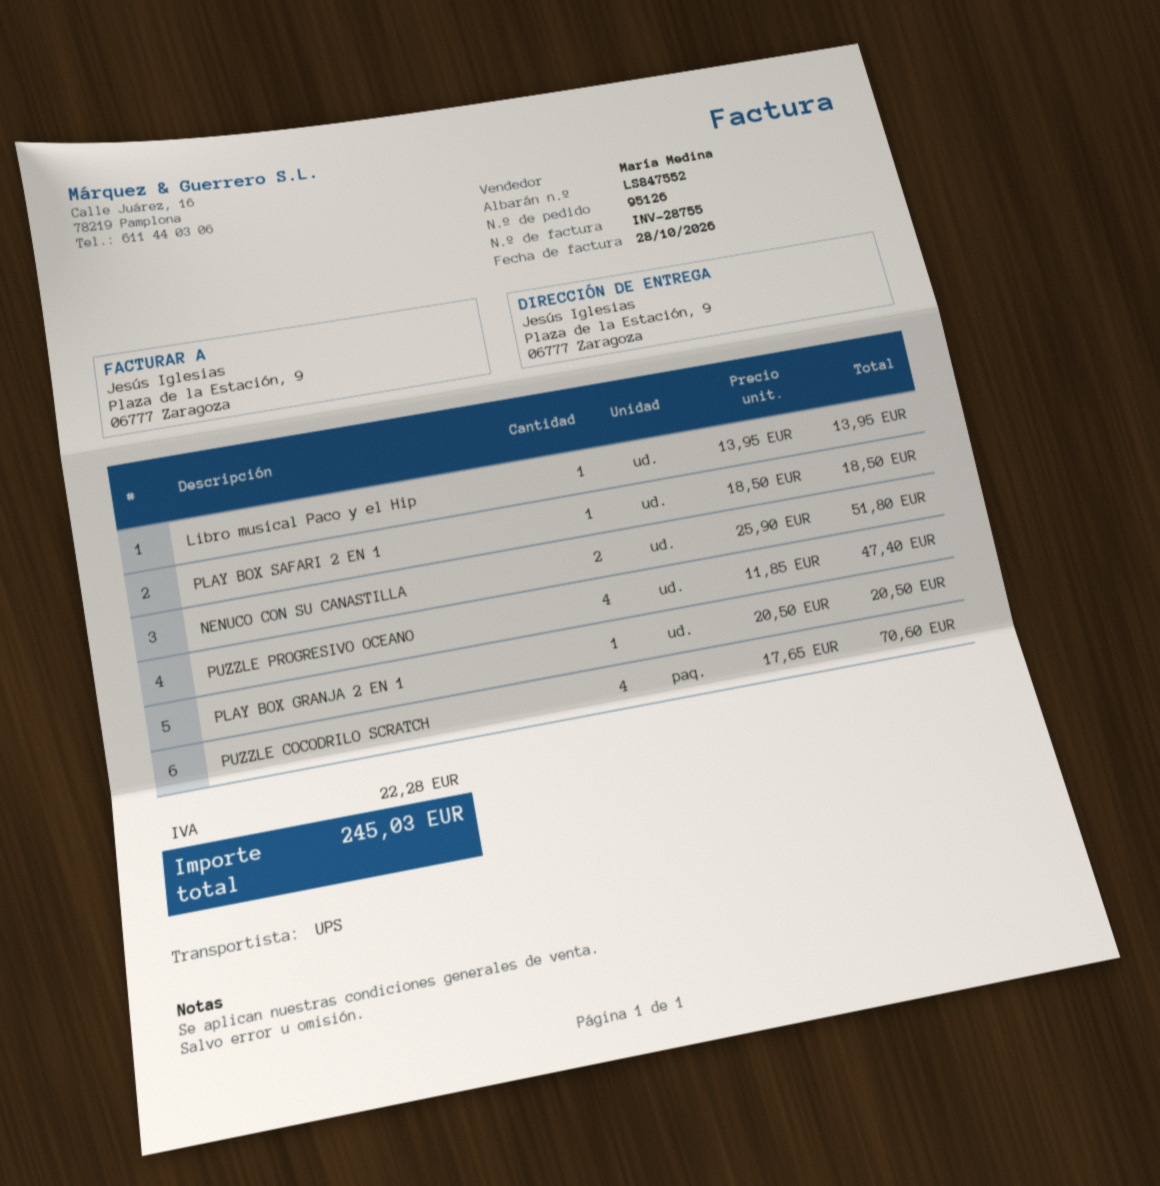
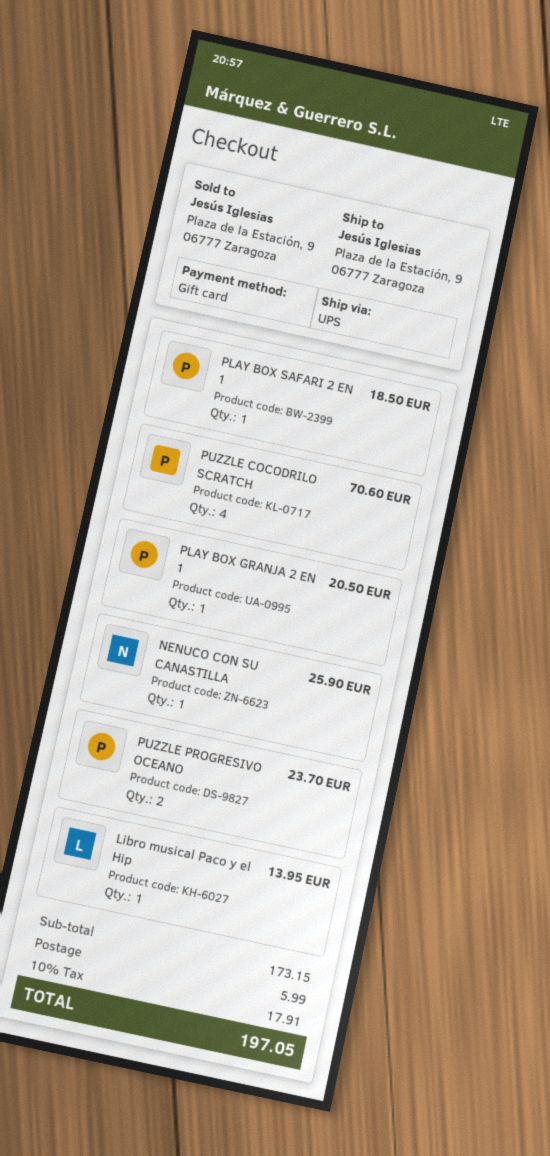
NENUCO CON SU CANASTILLA: 2 for 51.80 -> 1 for 25.90
PUZZLE PROGRESIVO OCEANO: 4 for 47.40 -> 2 for 23.70
shipping: none -> 5.99
tax: 22.28 -> 17.91
total: 245.03 -> 197.05

